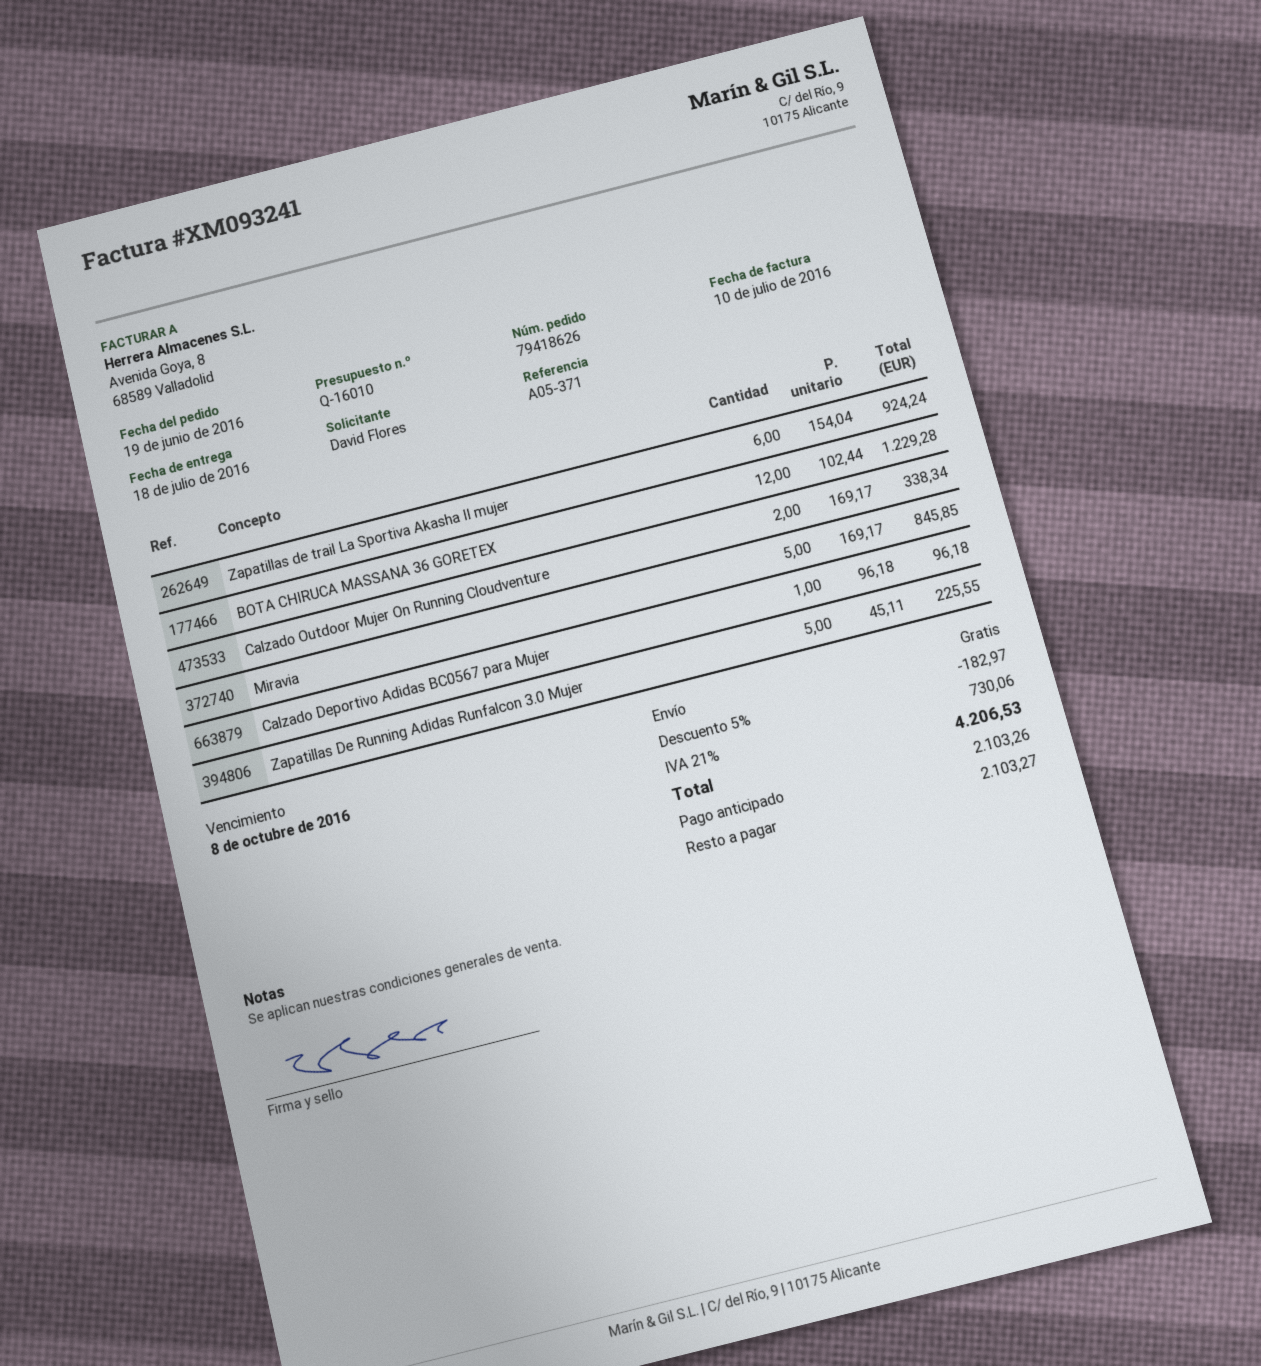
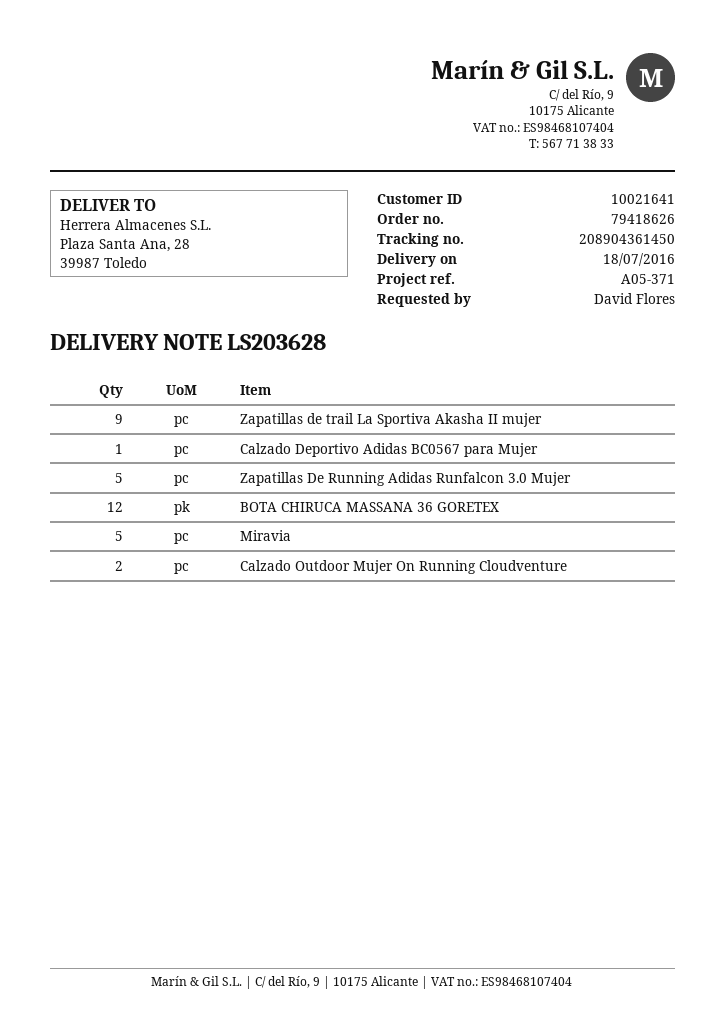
Zapatillas de trail La Sportiva Akasha II mujer: 6 -> 9

